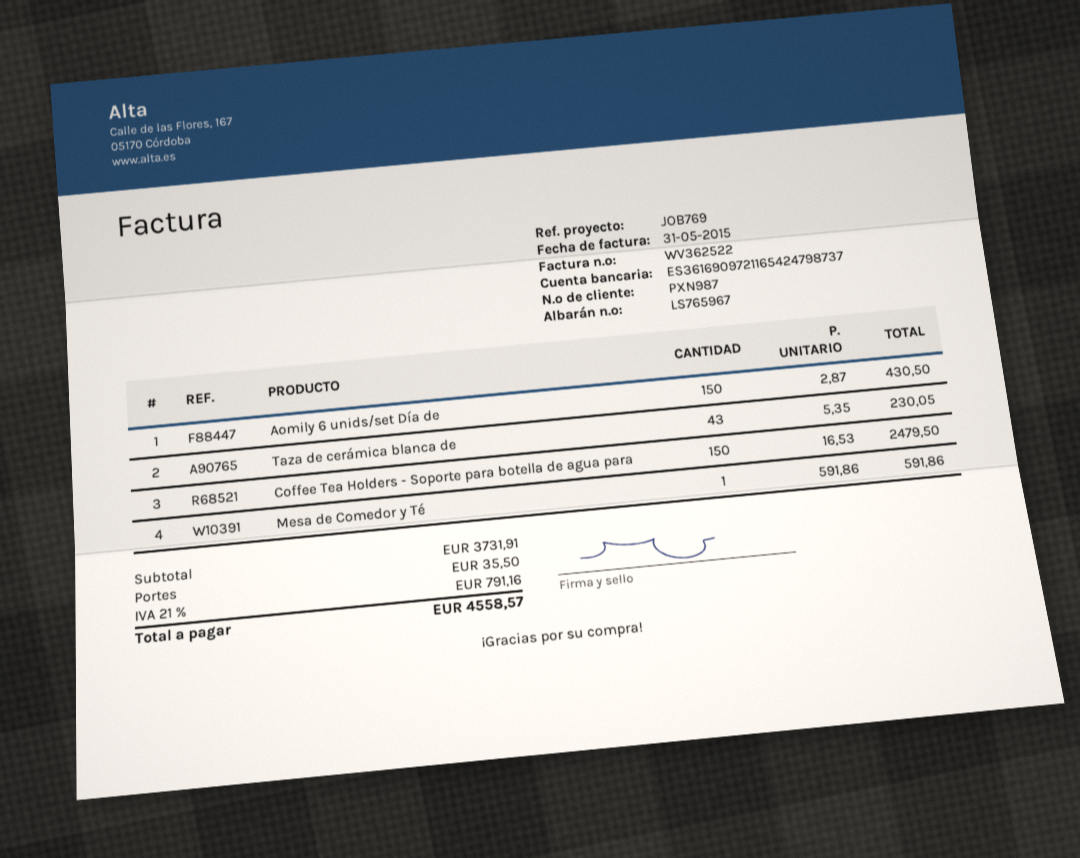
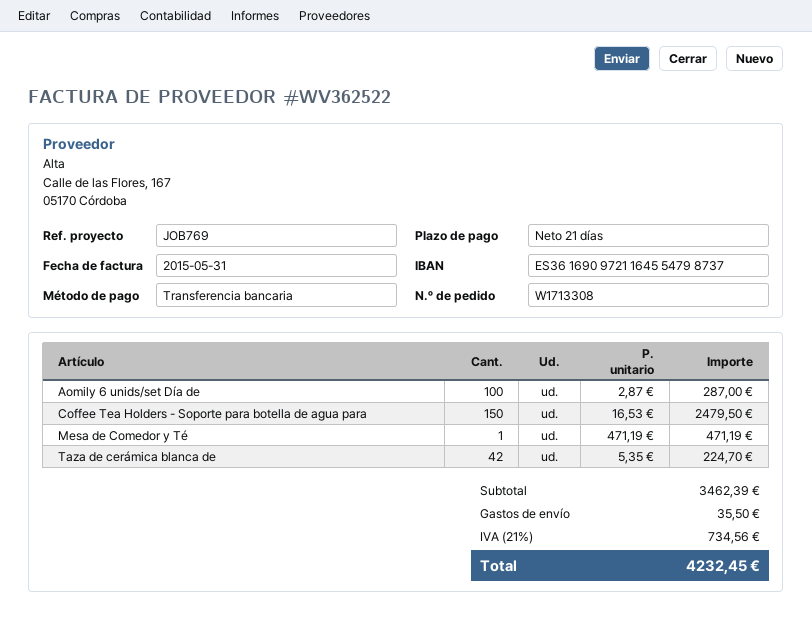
bank account: ES3616909721165424798737 -> ES3616909721164554798737
Aomily 6 unids/set Día de: 150 x 2.87 = 430.50 -> 100 x 2.87 = 287.00
Taza de cerámica blanca de: 43 x 5.35 = 230.05 -> 42 x 5.35 = 224.70
Mesa de Comedor y Té: 1 x 591.86 = 591.86 -> 1 x 471.19 = 471.19
subtotal: 3731.91 -> 3462.39
tax: 21% = 791.16 -> 21% = 734.56
total: 4558.57 -> 4232.45

